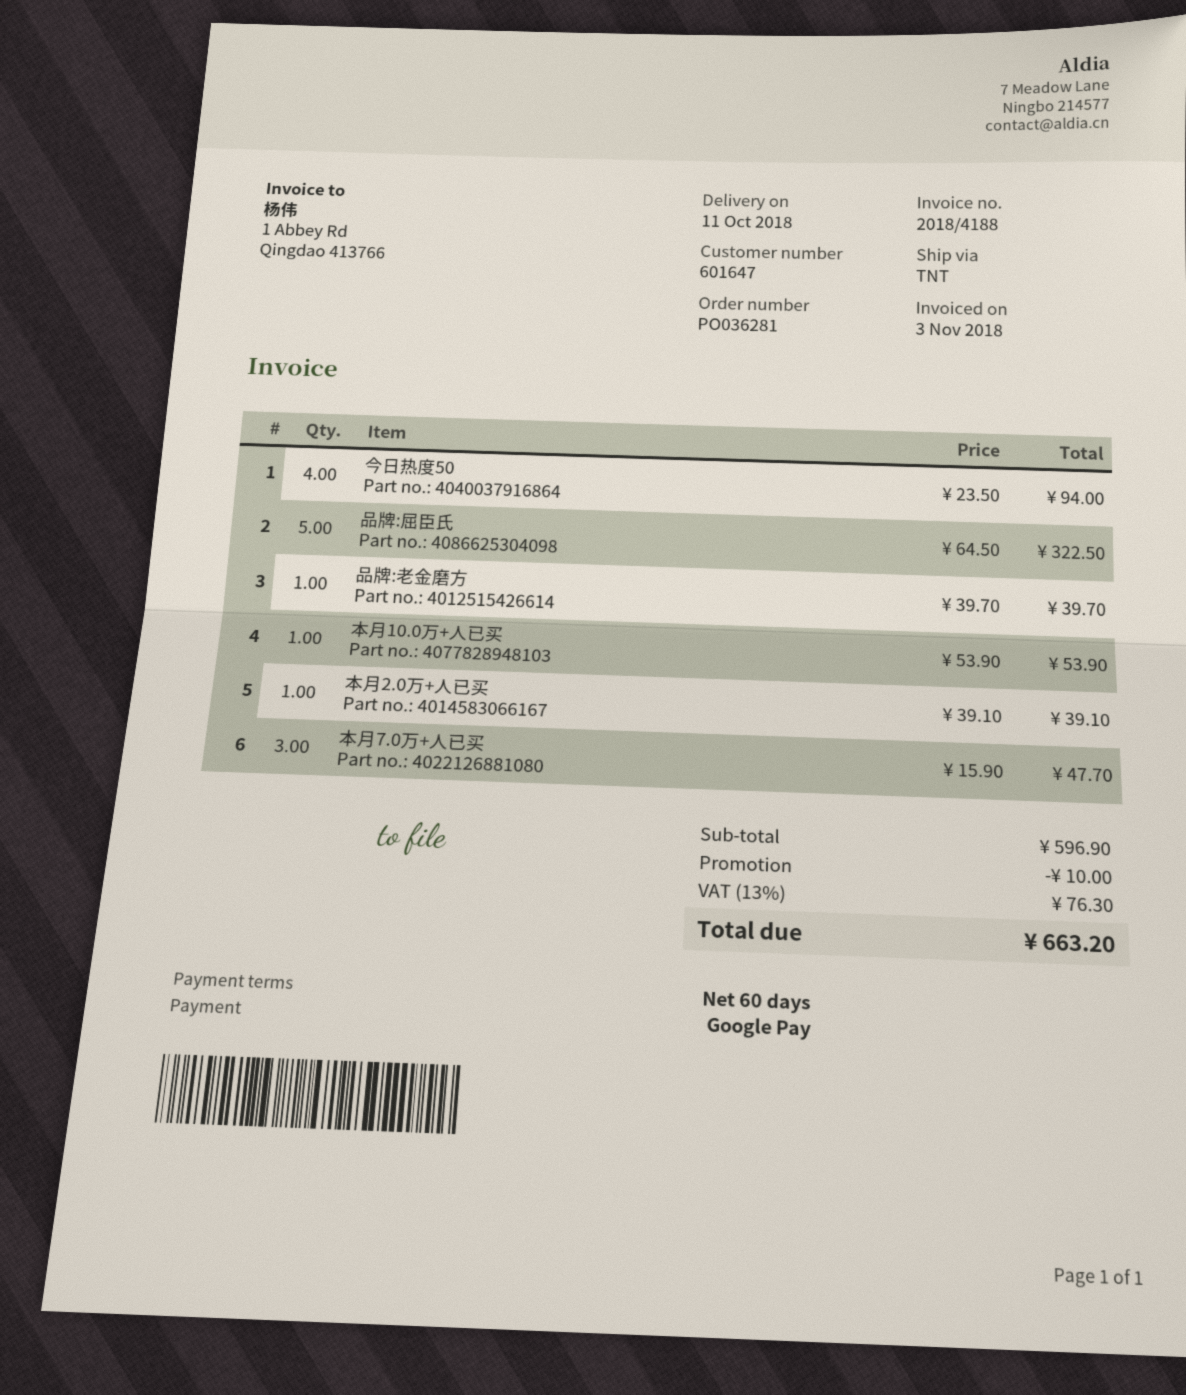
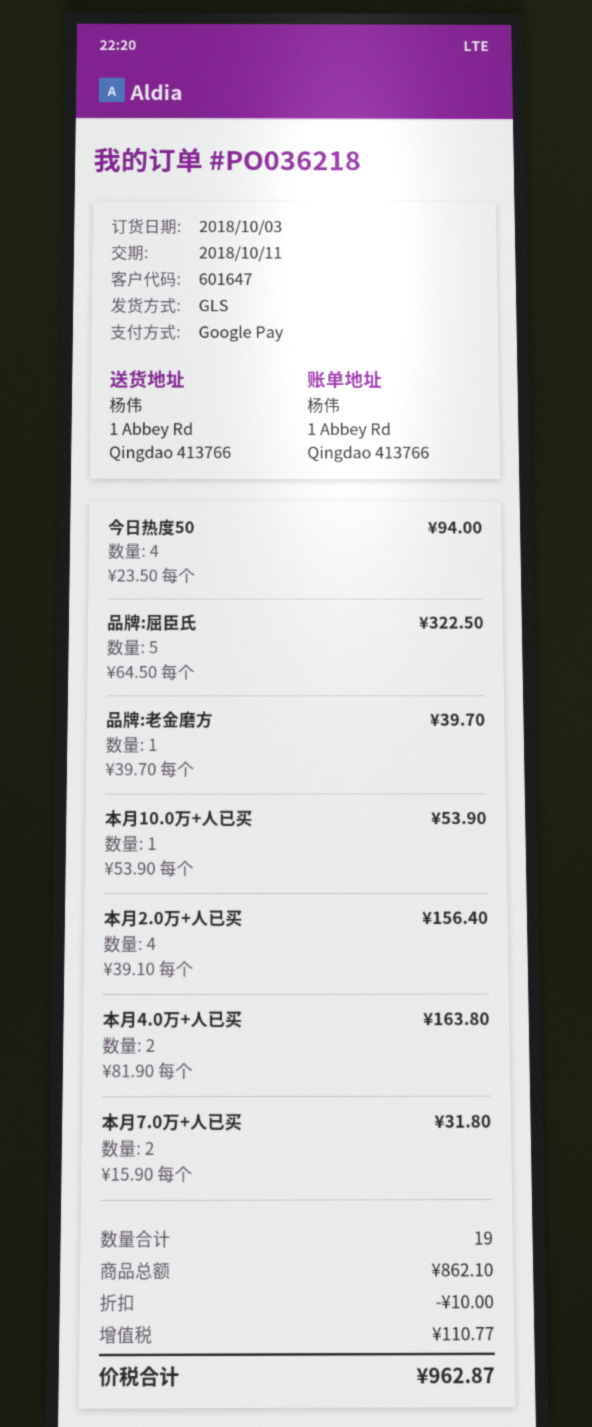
order number: PO036281 -> PO036218
shipping method: TNT -> GLS
本月2.0万+人已买: 1 x 39.10 = 39.10 -> 4 x 39.10 = 156.40
本月7.0万+人已买: 3 x 15.90 = 47.70 -> 2 x 15.90 = 31.80
本月4.0万+人已买: none -> 2 x 81.90 = 163.80
subtotal: 596.90 -> 862.10
tax: 76.30 -> 110.77
total: 663.20 -> 962.87

